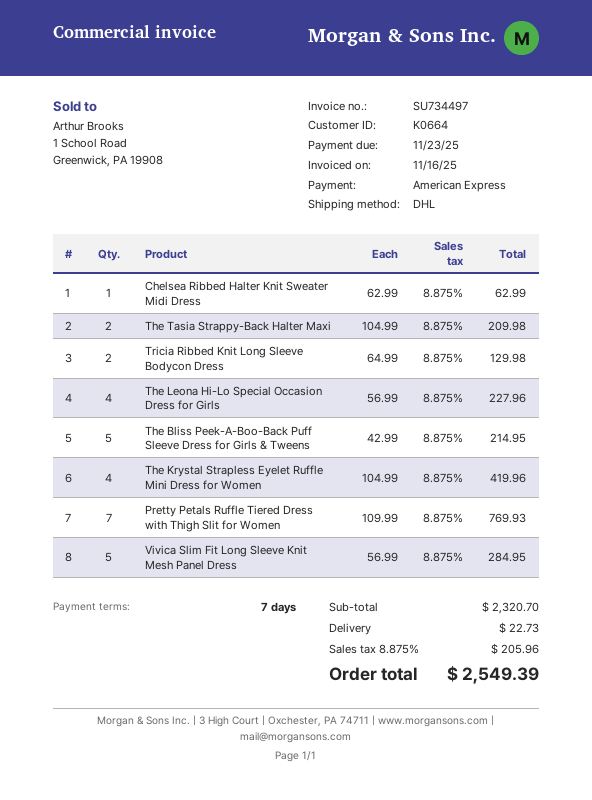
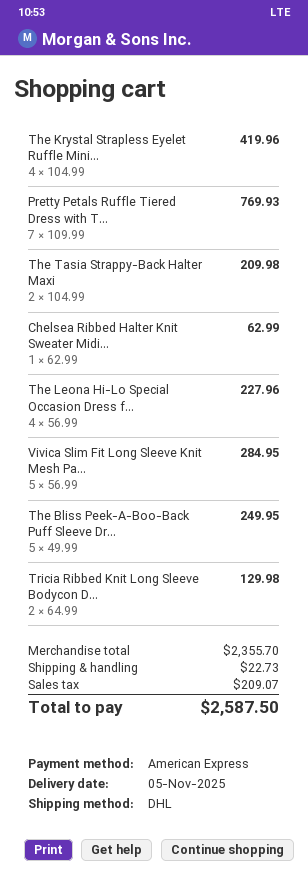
The Bliss Peek-A-Boo-Back Puff Sleeve Dress for Girls & Tweens: 5 x 42.99 = 214.95 -> 5 x 49.99 = 249.95
subtotal: 2320.70 -> 2355.70
tax: 205.96 -> 209.07
total: 2549.39 -> 2587.50

